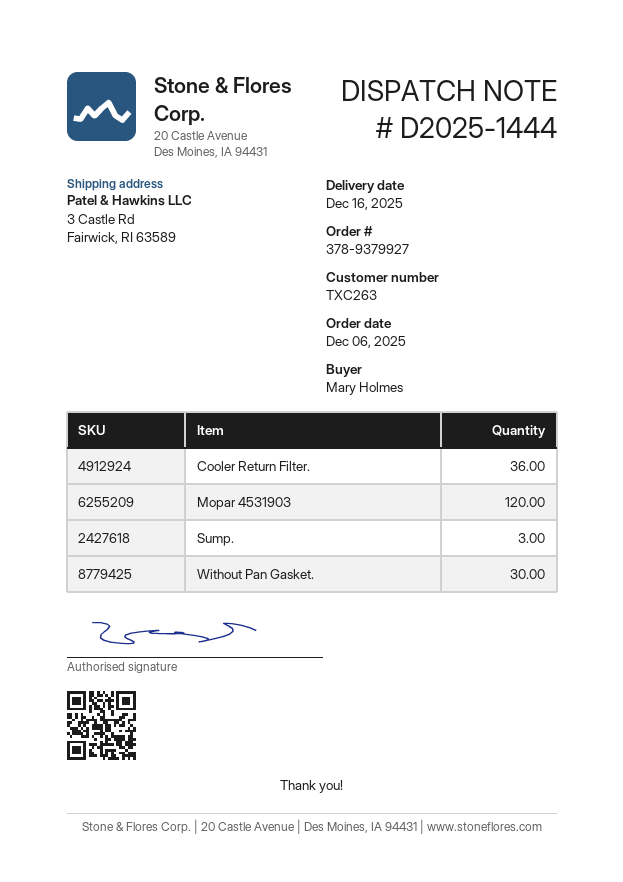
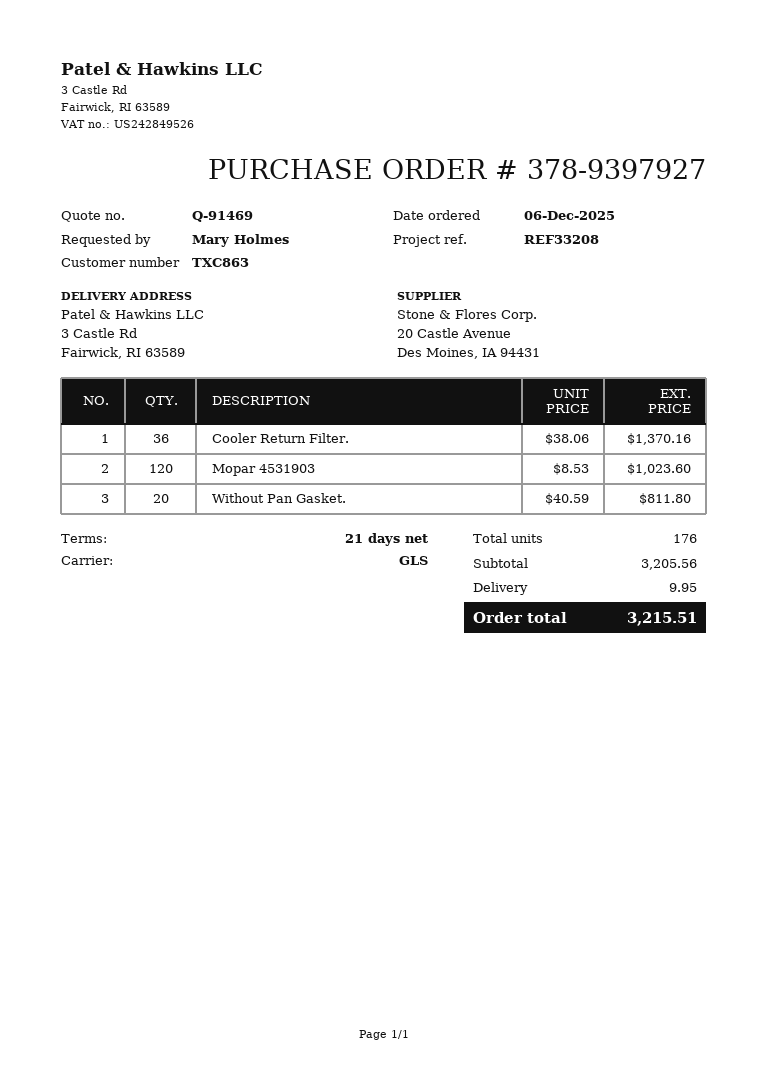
order number: 378-9379927 -> 378-9397927
customer number: TXC263 -> TXC863
Sump.: 3 -> none
Without Pan Gasket.: 30 -> 20

